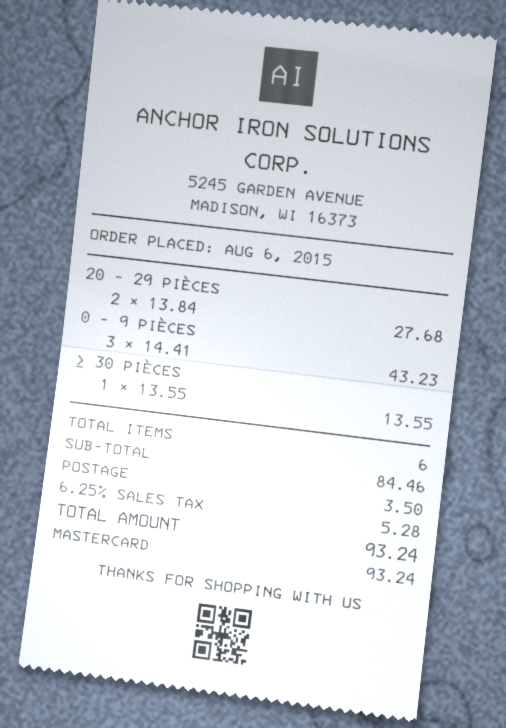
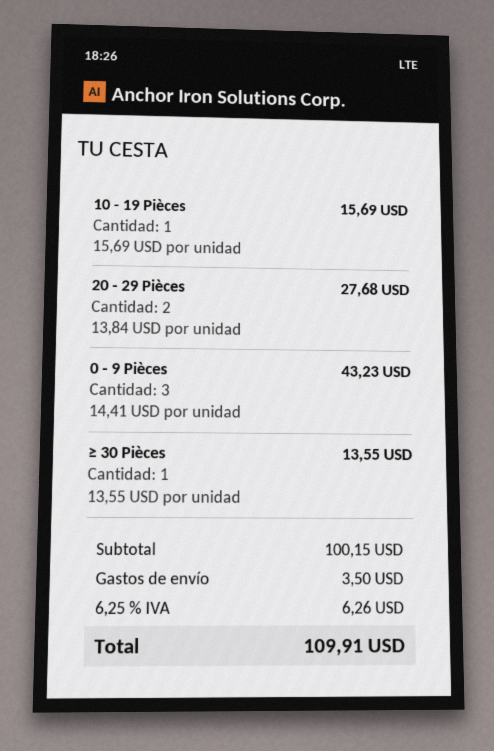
10 - 19 Pièces: none -> 1 x 15.69 = 15.69
subtotal: 84.46 -> 100.15
tax: 6.25% = 5.28 -> 6.25% = 6.26
total: 93.24 -> 109.91

